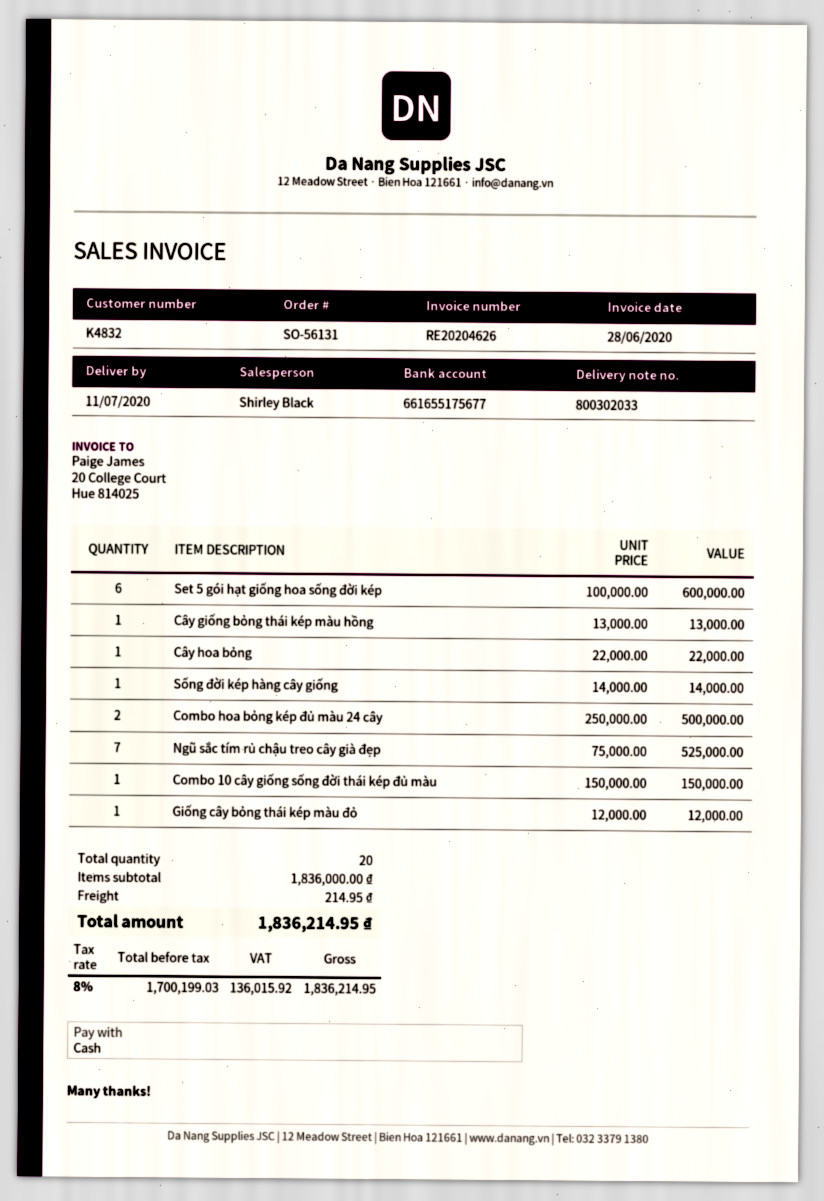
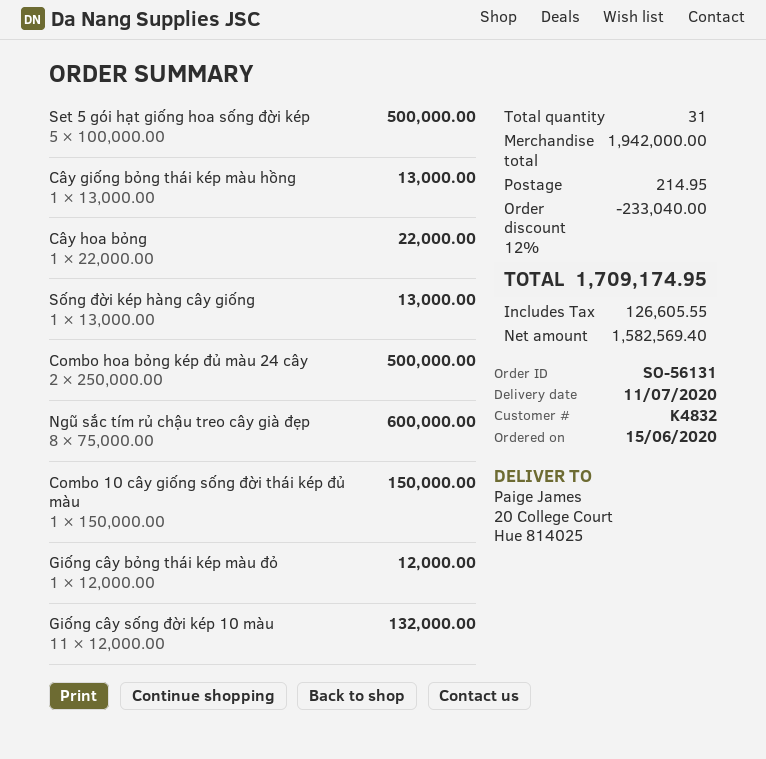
Set 5 gói hạt giống hoa sống đời kép: 6 x 100000.00 = 600000.00 -> 5 x 100000.00 = 500000.00
Sống đời kép hàng cây giống: 1 x 14000.00 = 14000.00 -> 1 x 13000.00 = 13000.00
Ngũ sắc tím rủ chậu treo cây già đẹp: 7 x 75000.00 = 525000.00 -> 8 x 75000.00 = 600000.00
Giống cây sống đời kép 10 màu: none -> 11 x 12000.00 = 132000.00
total quantity: 20 -> 31
subtotal: 1836000.00 -> 1942000.00
discount: none -> 12% = 233040.00
net: 1700199.03 -> 1582569.40
tax: 136015.92 -> 126605.55
total: 1836214.95 -> 1709174.95

